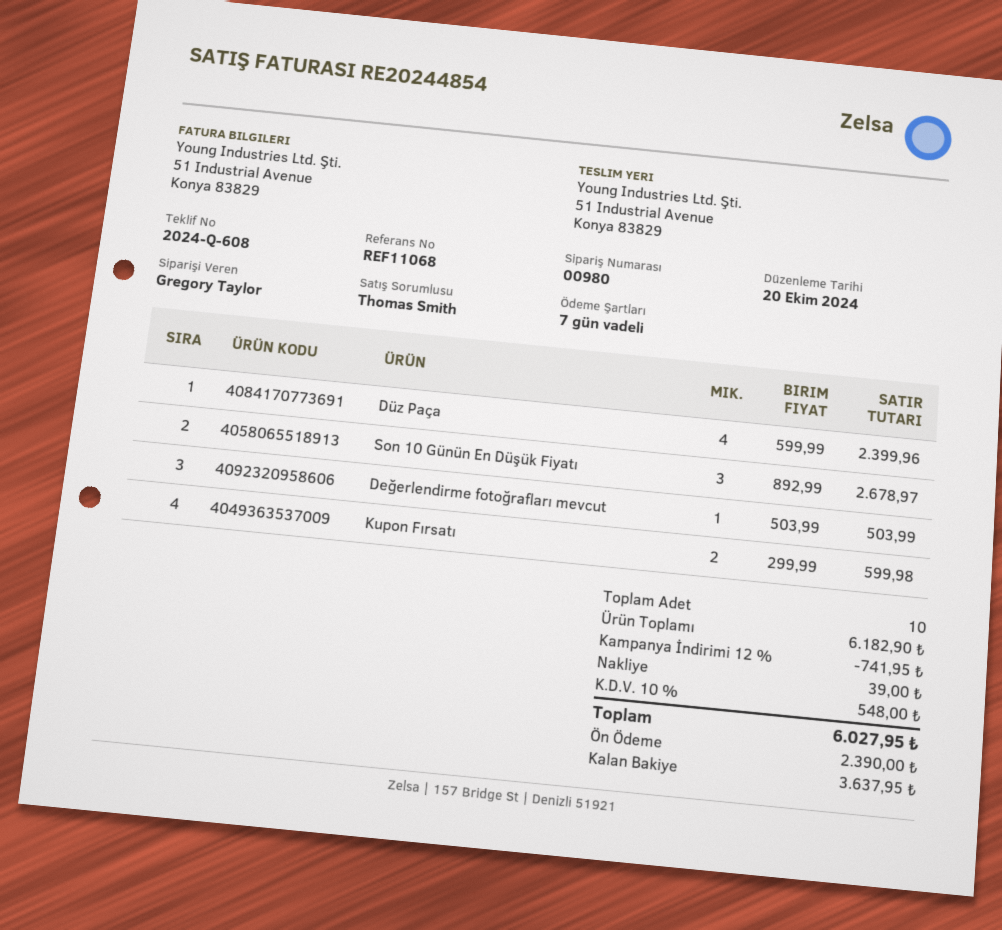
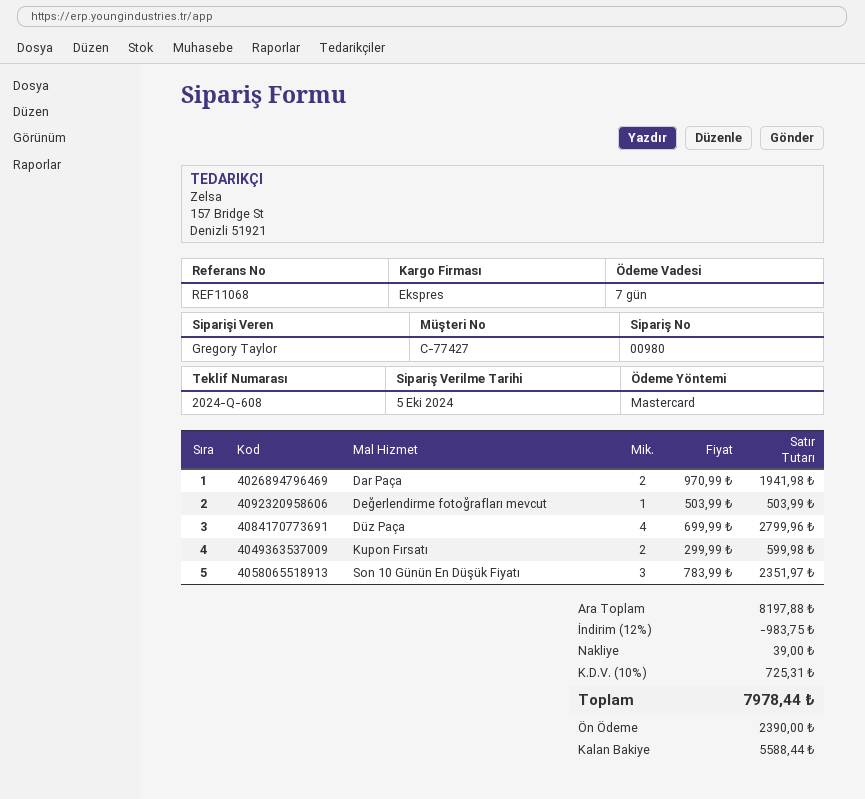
Düz Paça: 4 x 599.99 = 2399.96 -> 4 x 699.99 = 2799.96
Son 10 Günün En Düşük Fiyatı: 3 x 892.99 = 2678.97 -> 3 x 783.99 = 2351.97
Dar Paça: none -> 2 x 970.99 = 1941.98
subtotal: 6182.90 -> 8197.88
discount: 12% = 741.95 -> 12% = 983.75
tax: 10% = 548.00 -> 10% = 725.31
total: 6027.95 -> 7978.44
balance: 3637.95 -> 5588.44

